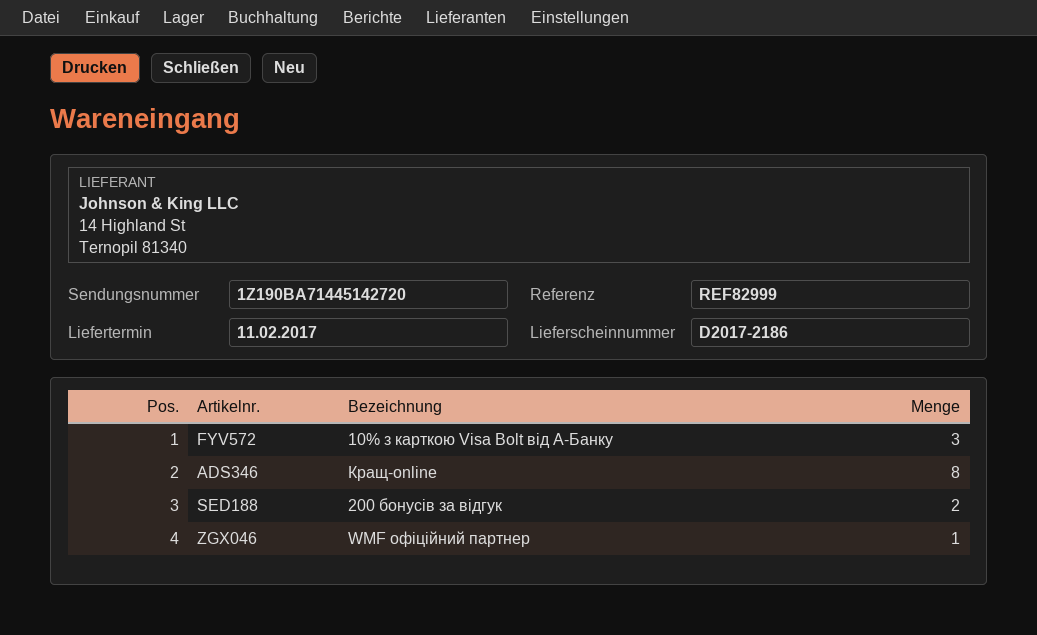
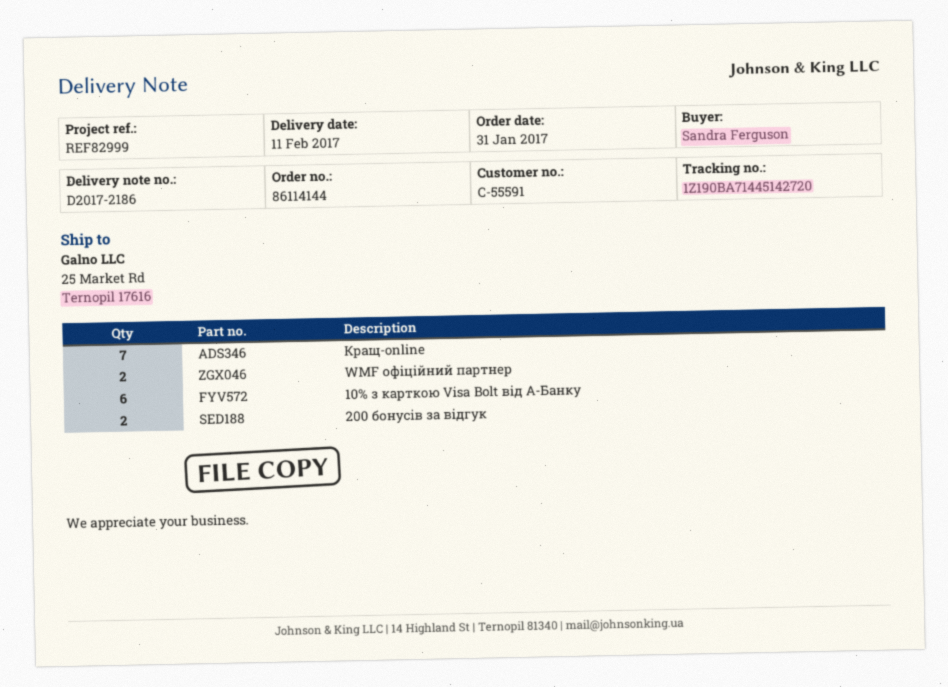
10% з карткою Visa Bolt від А-Банку: 3 -> 6
Кращ-online: 8 -> 7
WMF офіційний партнер: 1 -> 2

